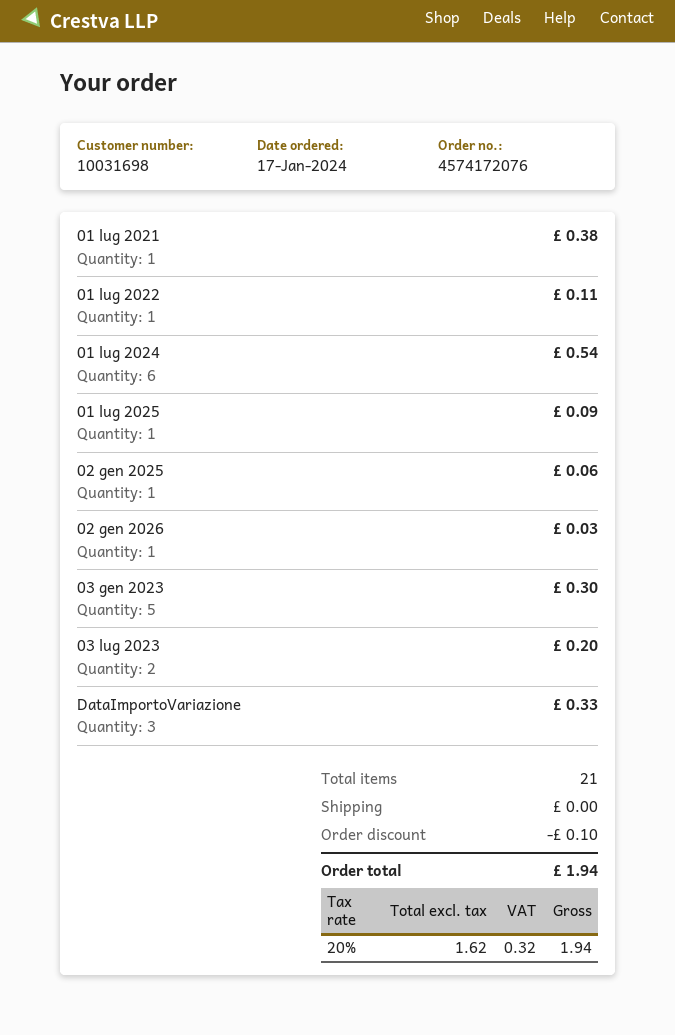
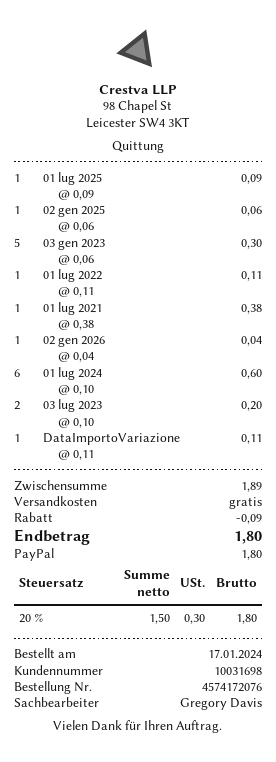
01 lug 2024: 6 for 0.54 -> 6 for 0.60
02 gen 2026: 1 for 0.03 -> 1 for 0.04
DataImportoVariazione: 3 for 0.33 -> 1 for 0.11
discount: 0.10 -> 0.09
net: 1.62 -> 1.50
tax: 20% = 0.32 -> 20% = 0.30
total: 1.94 -> 1.80

